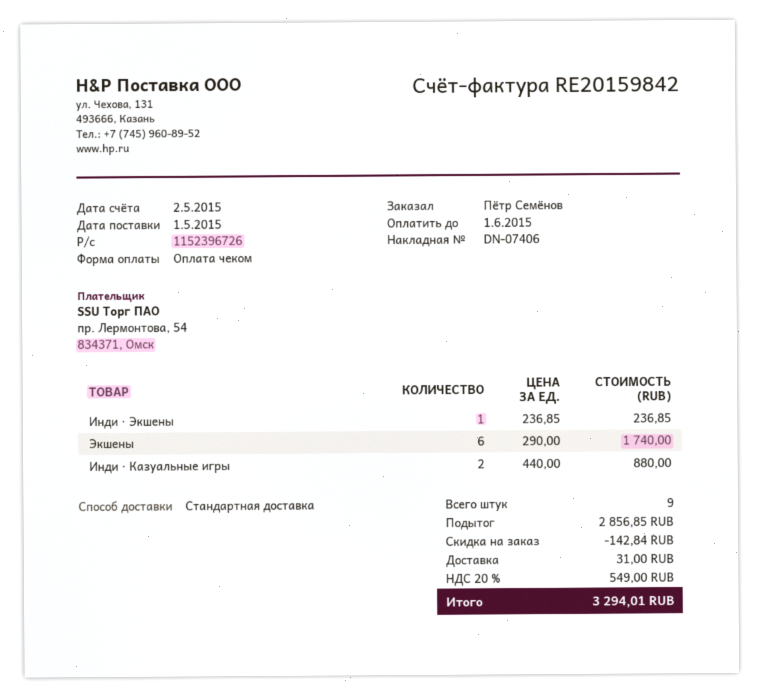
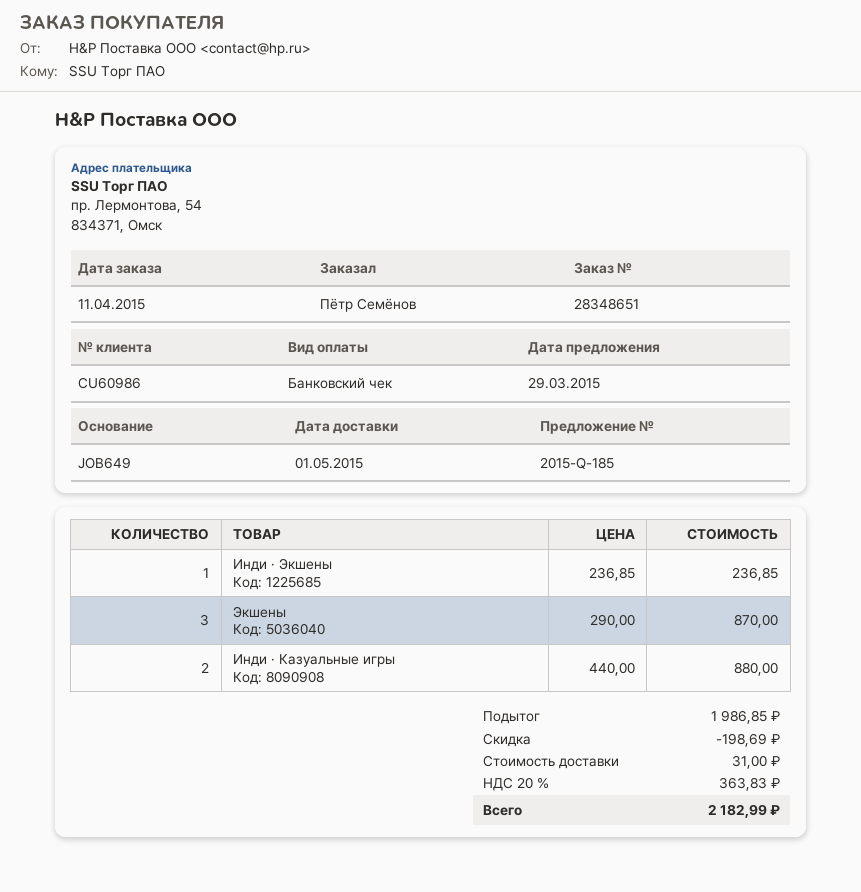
Экшены: 6 x 290.00 = 1740.00 -> 3 x 290.00 = 870.00
subtotal: 2856.85 -> 1986.85
discount: 142.84 -> 198.69
tax: 20% = 549.00 -> 20% = 363.83
total: 3294.01 -> 2182.99

